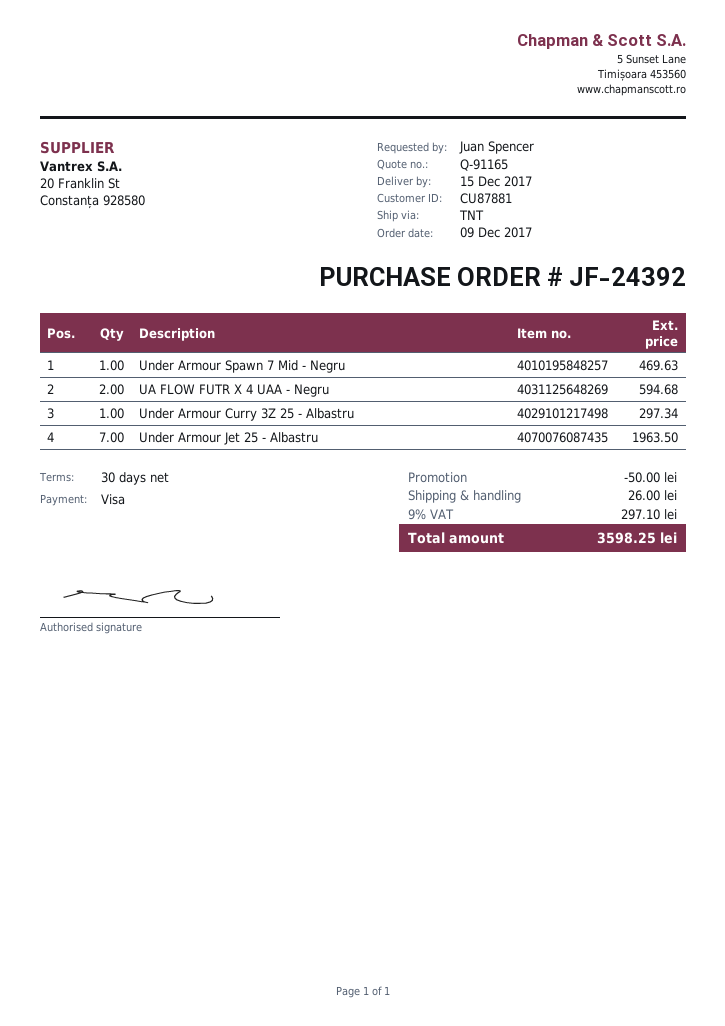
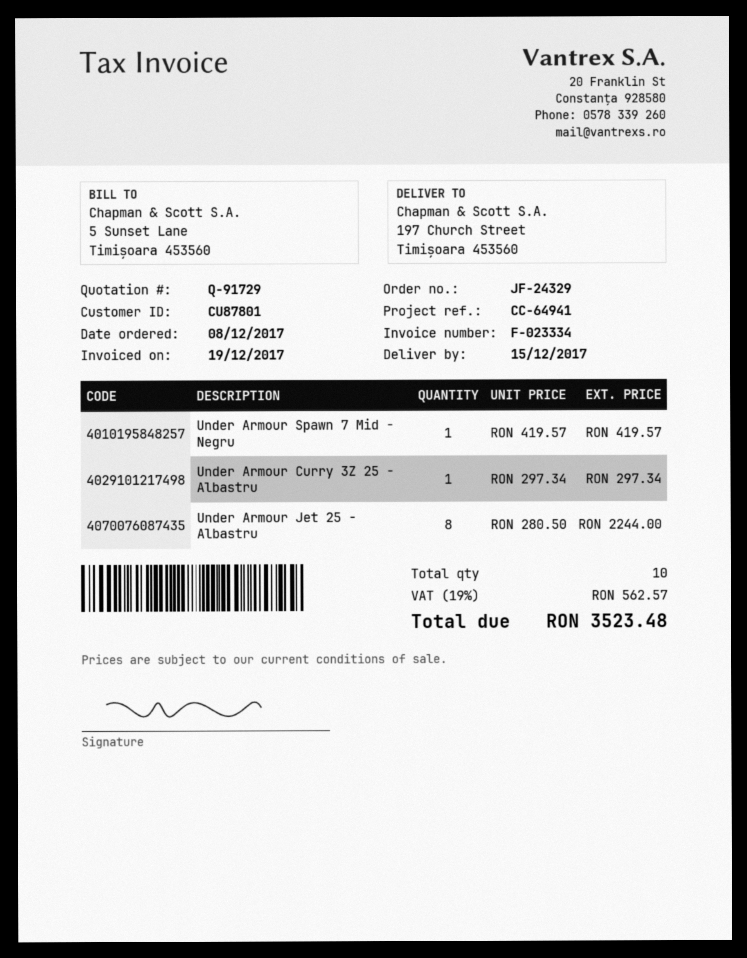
quote number: Q-91165 -> Q-91729
order number: JF-24392 -> JF-24329
order date: 2017-12-09 -> 2017-12-08
customer number: CU87881 -> CU87801
Under Armour Spawn 7 Mid - Negru: 1 for 469.63 -> 1 for 419.57
UA FLOW FUTR X 4 UAA - Negru: 2 for 594.68 -> none
Under Armour Jet 25 - Albastru: 7 for 1963.50 -> 8 for 2244.00
discount: 50.00 -> none
shipping: 26.00 -> none
tax: 9% = 297.10 -> 19% = 562.57
total: 3598.25 -> 3523.48

